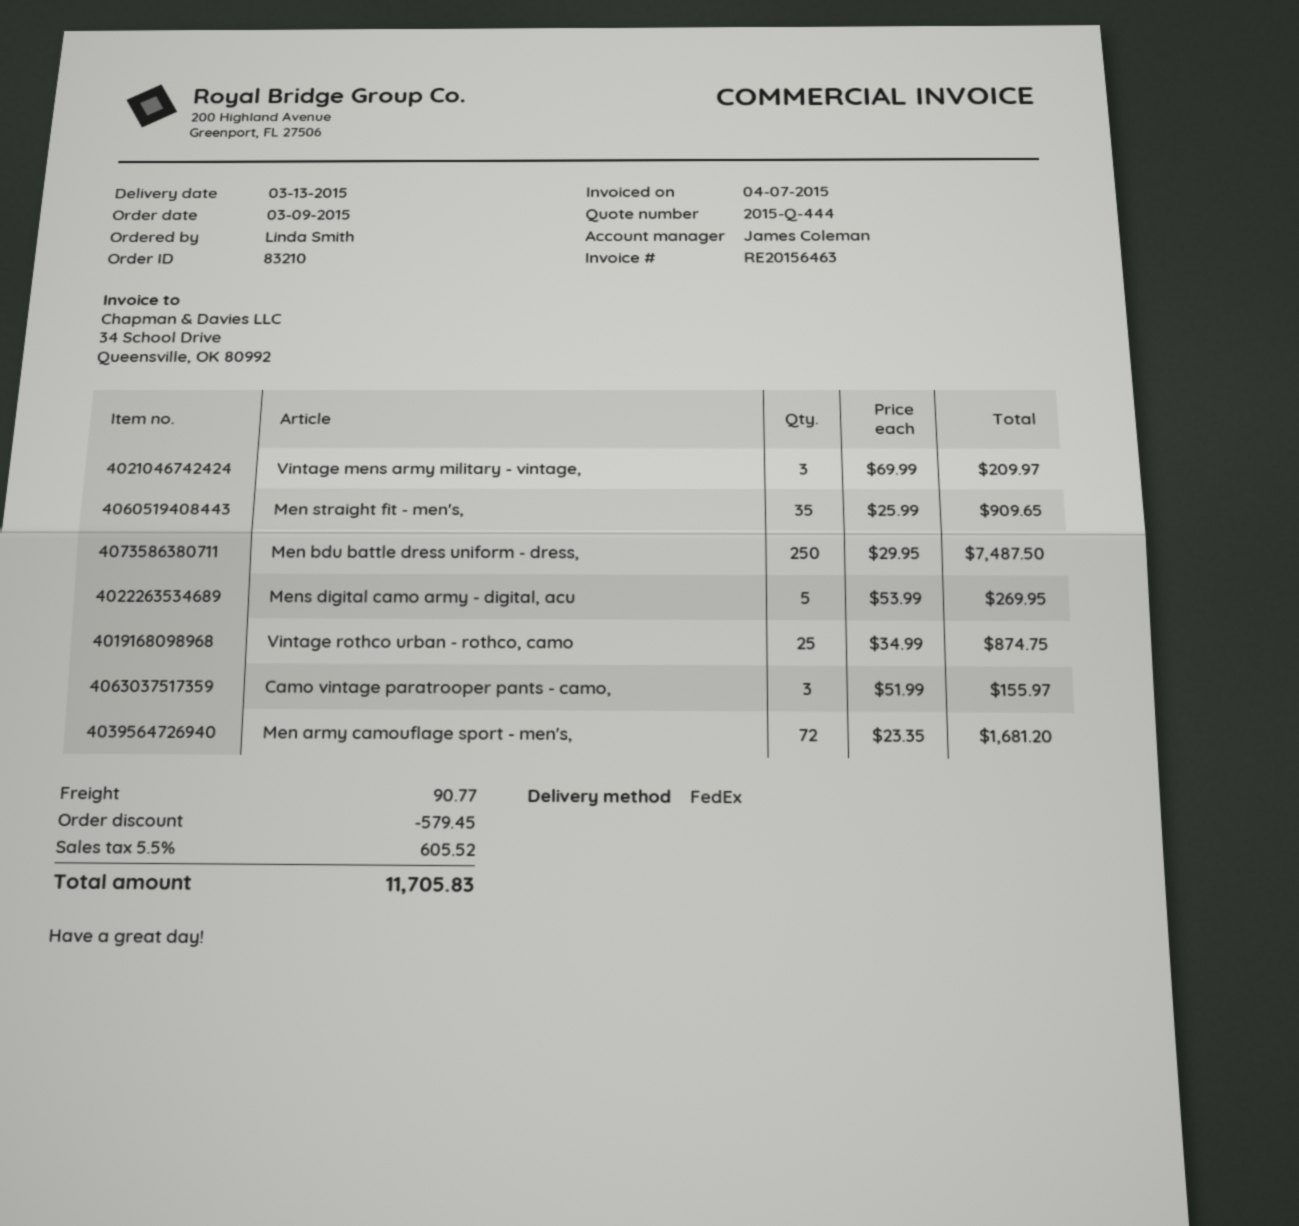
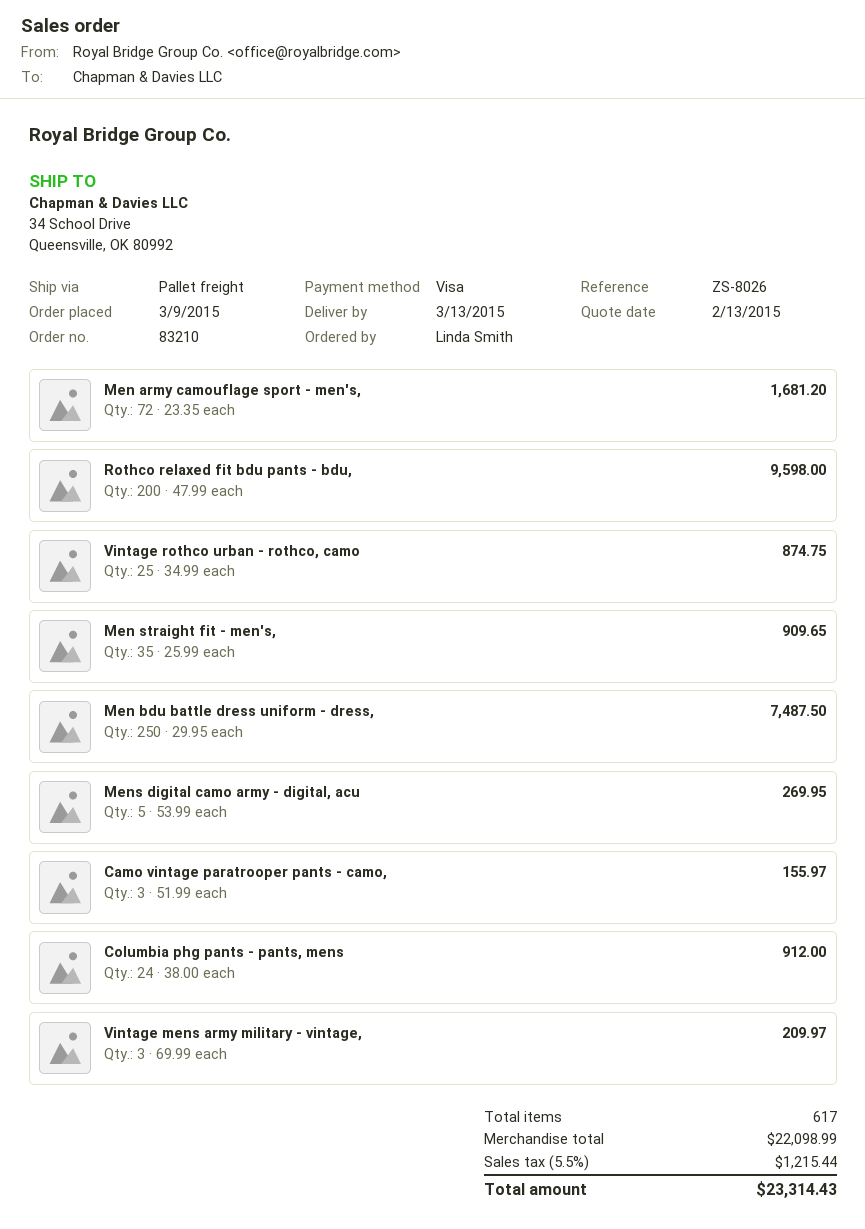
shipping method: FedEx -> pallet freight
Rothco relaxed fit bdu pants - bdu,: none -> 200 x 47.99 = 9598.00
Columbia phg pants - pants, mens: none -> 24 x 38.00 = 912.00
discount: 579.45 -> none
shipping: 90.77 -> none
tax: 5.5% = 605.52 -> 5.5% = 1215.44
total: 11705.83 -> 23314.43

